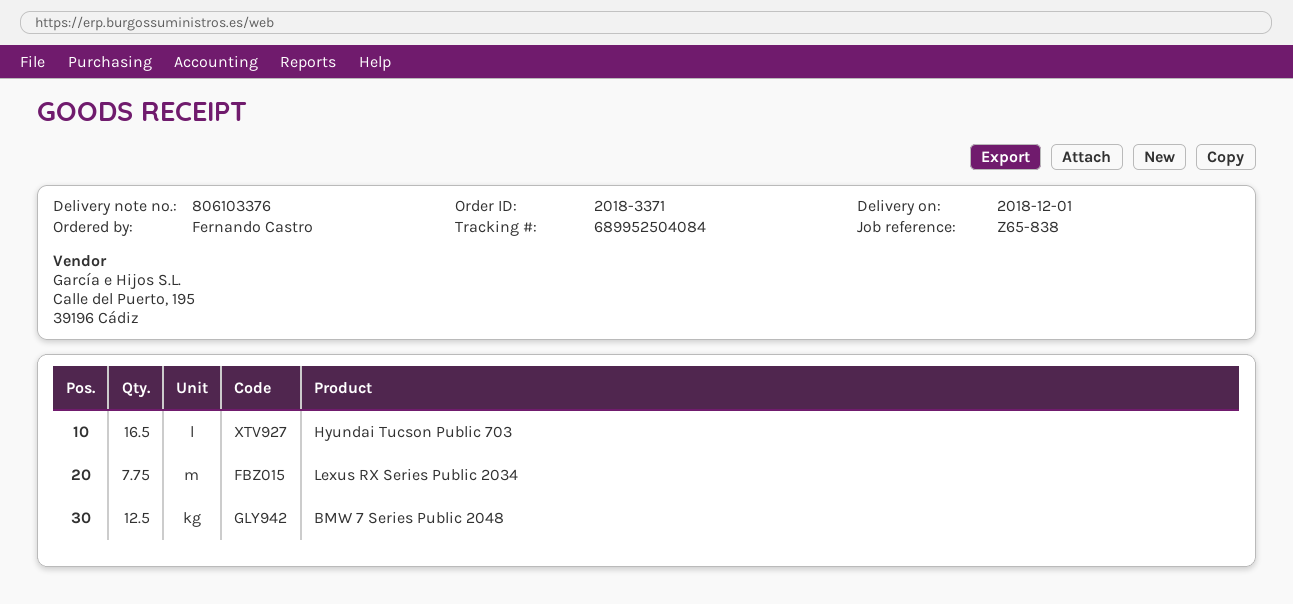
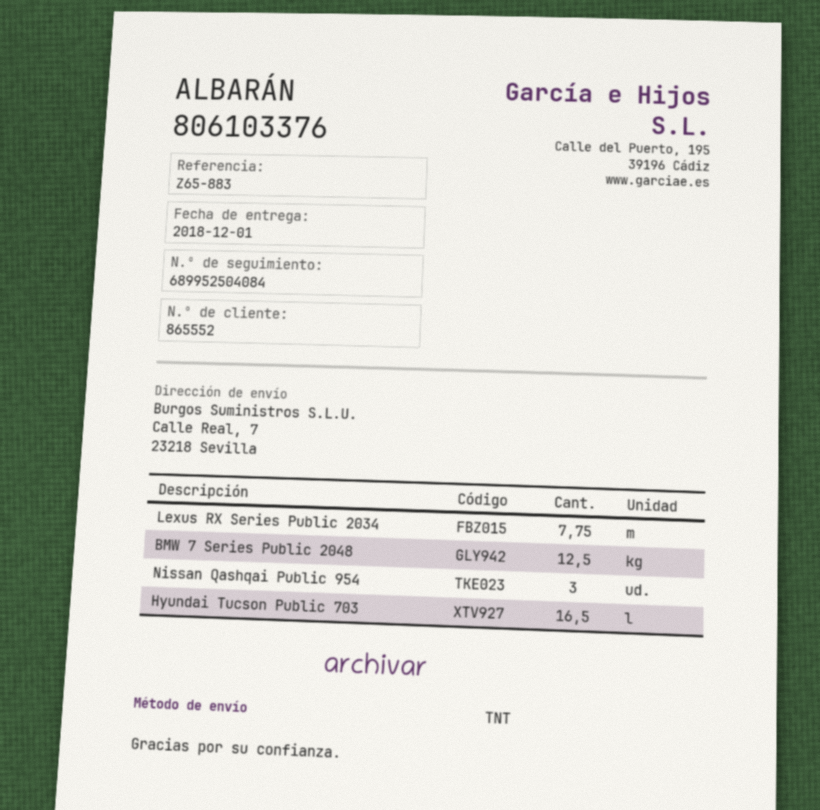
reference: Z65-838 -> Z65-883
Nissan Qashqai Public 954: none -> 3

